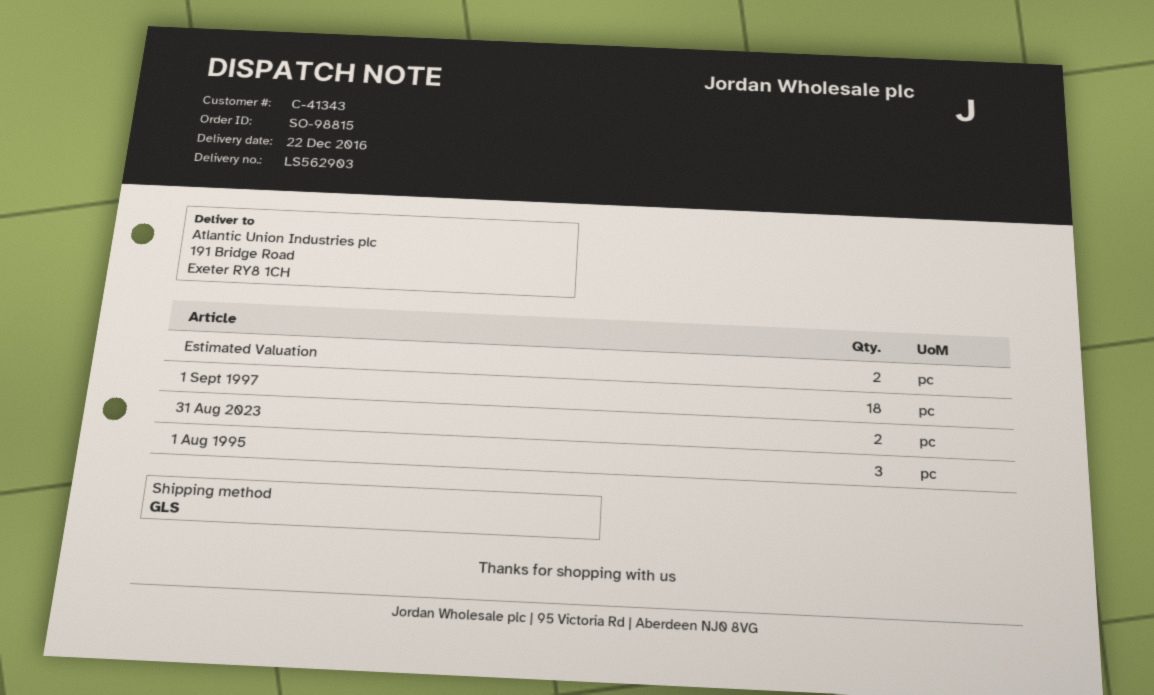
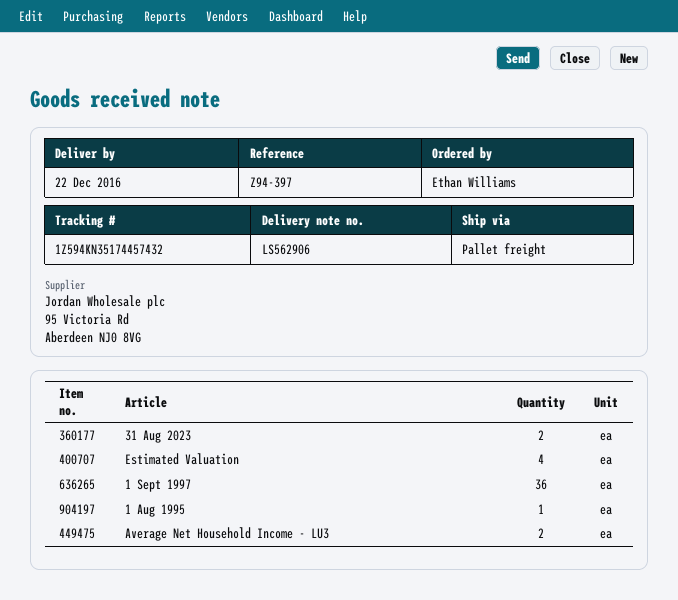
delivery note number: LS562903 -> LS562906
shipping method: GLS -> pallet freight
Estimated Valuation: 2 -> 4
1 Sept 1997: 18 -> 36
1 Aug 1995: 3 -> 1
Average Net Household Income - LU3: none -> 2

